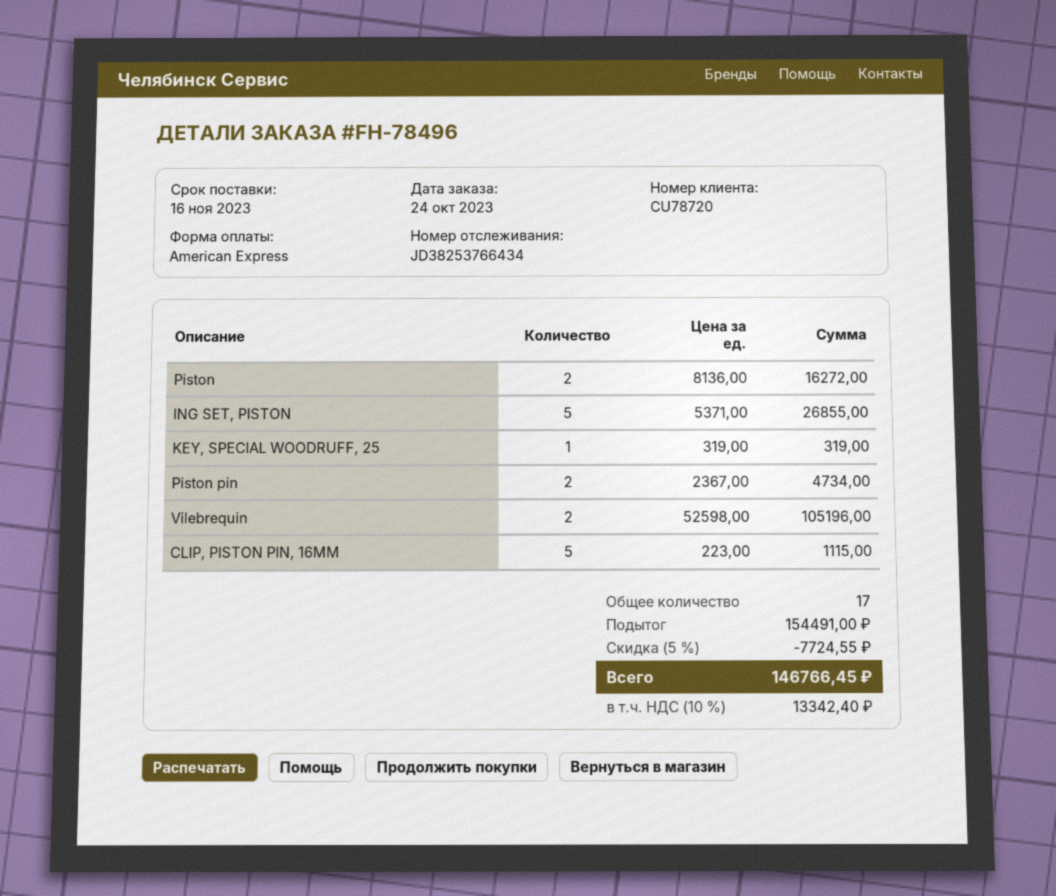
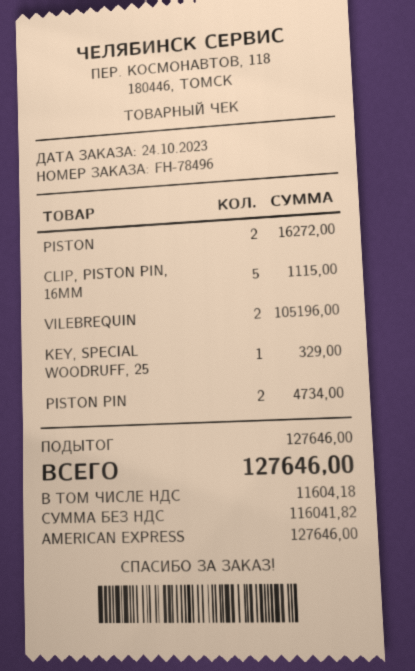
ING SET, PISTON: 5 for 26855.00 -> none
KEY, SPECIAL WOODRUFF, 25: 1 for 319.00 -> 1 for 329.00
subtotal: 154491.00 -> 127646.00
discount: 5% = 7724.55 -> none
tax: 13342.40 -> 11604.18
total: 146766.45 -> 127646.00

